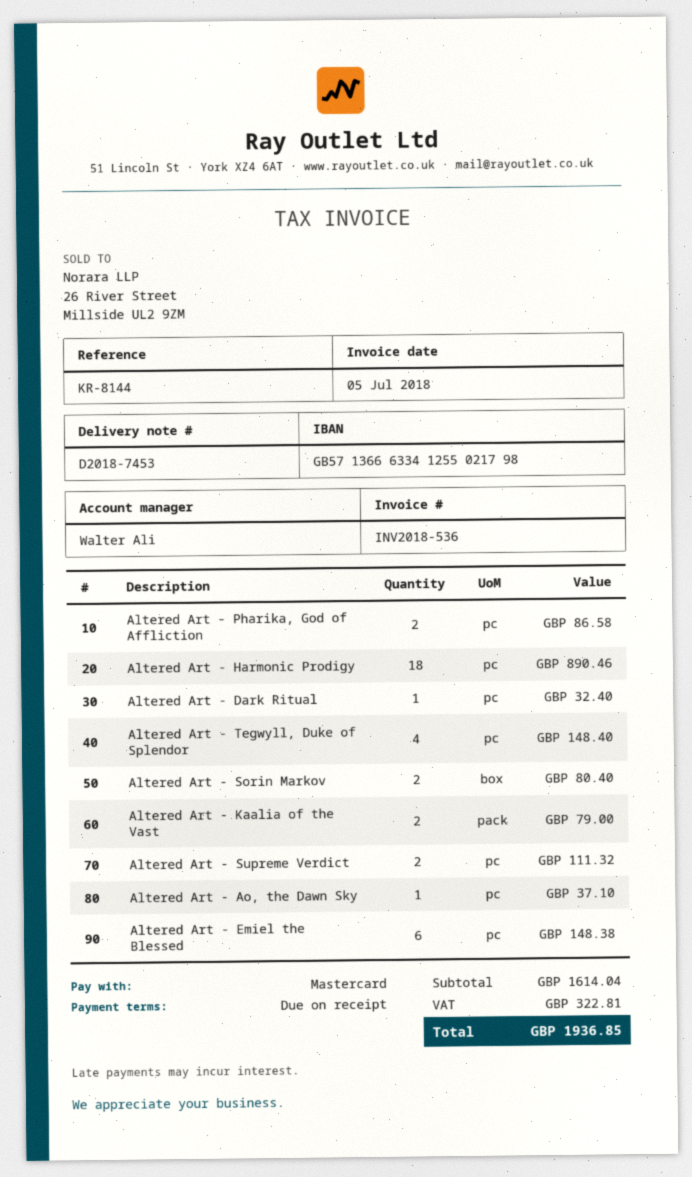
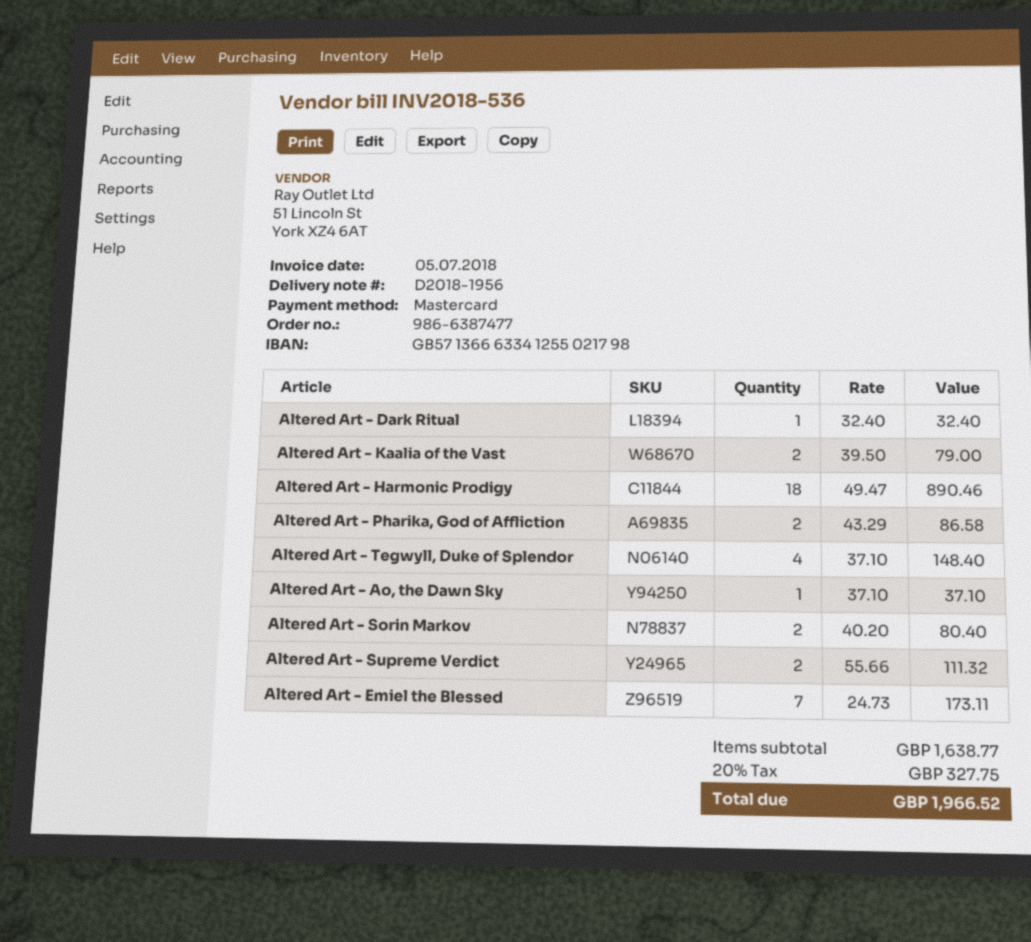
delivery note number: D2018-7453 -> D2018-1956
Altered Art - Emiel the Blessed: 6 for 148.38 -> 7 for 173.11
subtotal: 1614.04 -> 1638.77
tax: 322.81 -> 327.75
total: 1936.85 -> 1966.52

